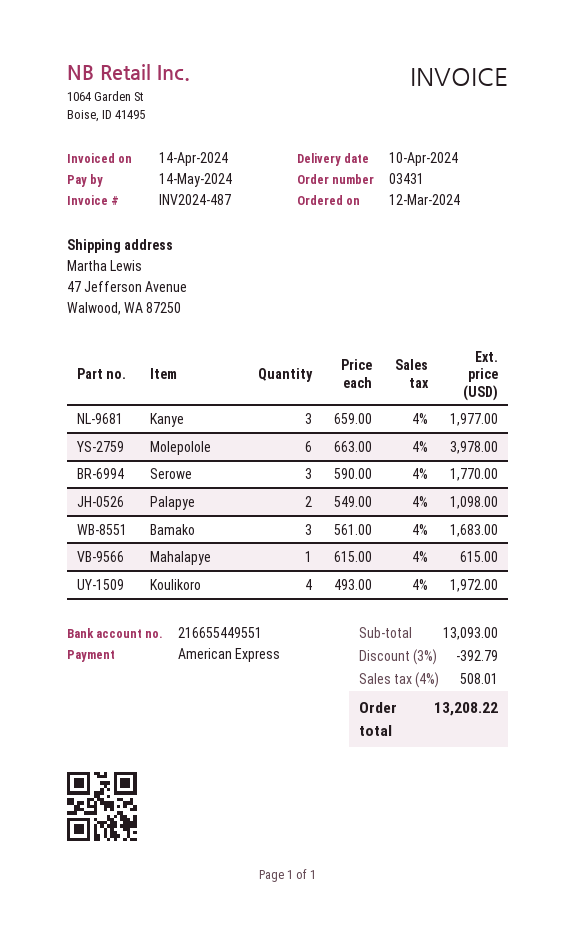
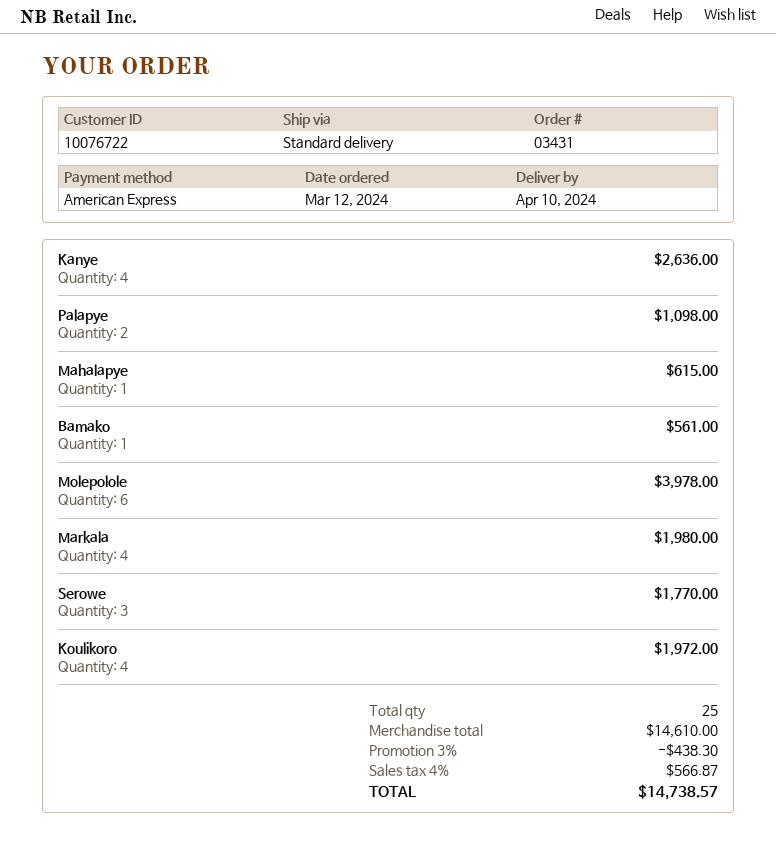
Kanye: 3 for 1977.00 -> 4 for 2636.00
Bamako: 3 for 1683.00 -> 1 for 561.00
Markala: none -> 4 for 1980.00
subtotal: 13093.00 -> 14610.00
discount: 3% = 392.79 -> 3% = 438.30
tax: 4% = 508.01 -> 4% = 566.87
total: 13208.22 -> 14738.57

